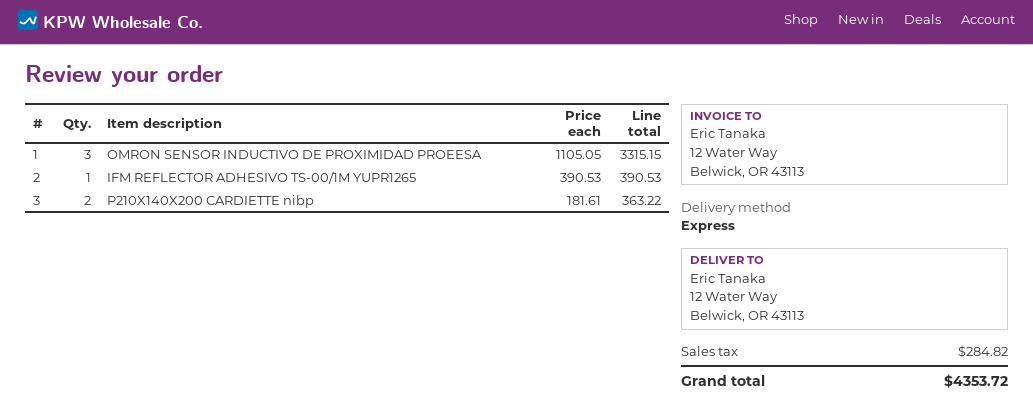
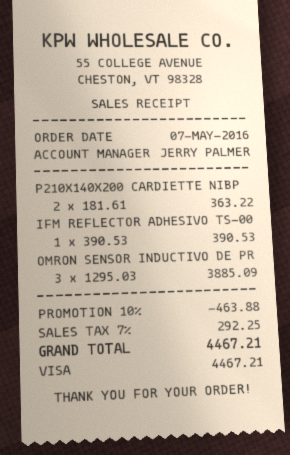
OMRON SENSOR INDUCTIVO DE PROXIMIDAD PROEESA: 3 x 1105.05 = 3315.15 -> 3 x 1295.03 = 3885.09
discount: none -> 10% = 463.88
tax: 284.82 -> 292.25
total: 4353.72 -> 4467.21

